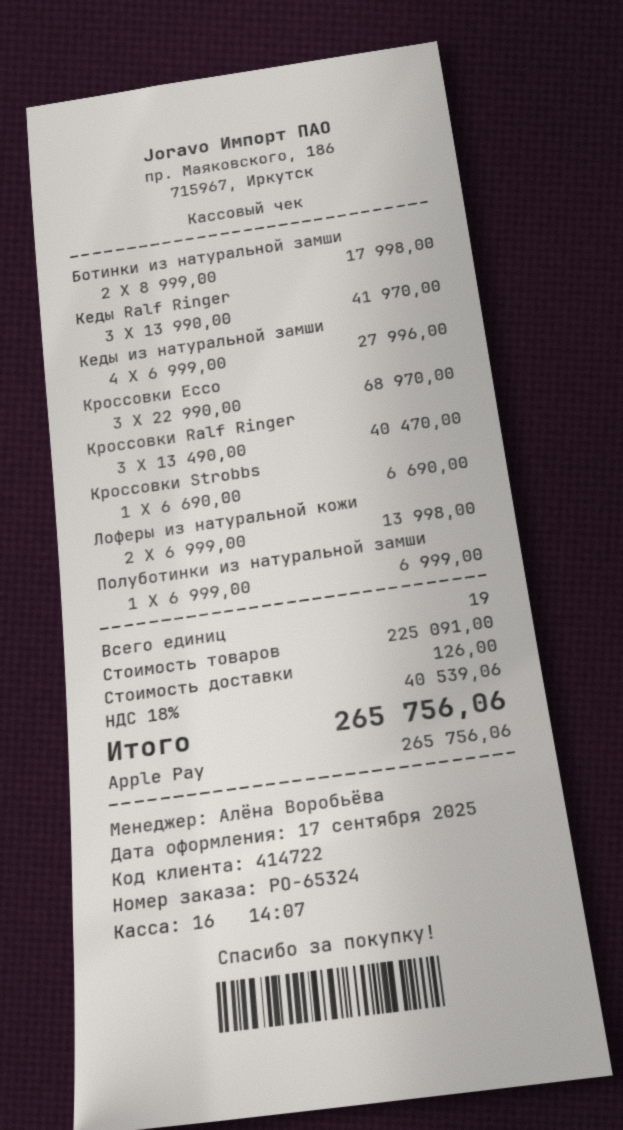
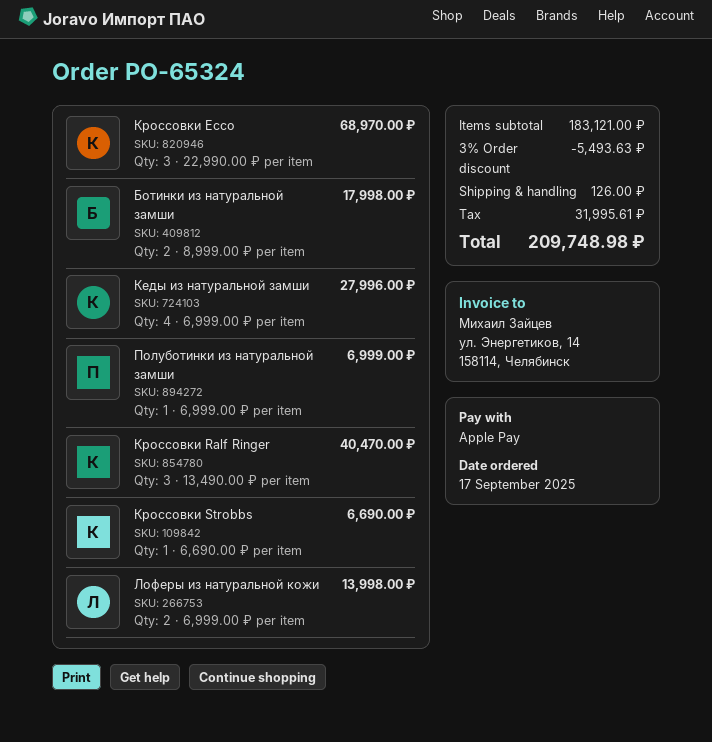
Кеды Ralf Ringer: 3 x 13990.00 = 41970.00 -> none
subtotal: 225091.00 -> 183121.00
discount: none -> 3% = 5493.63
tax: 40539.06 -> 31995.61
total: 265756.06 -> 209748.98

